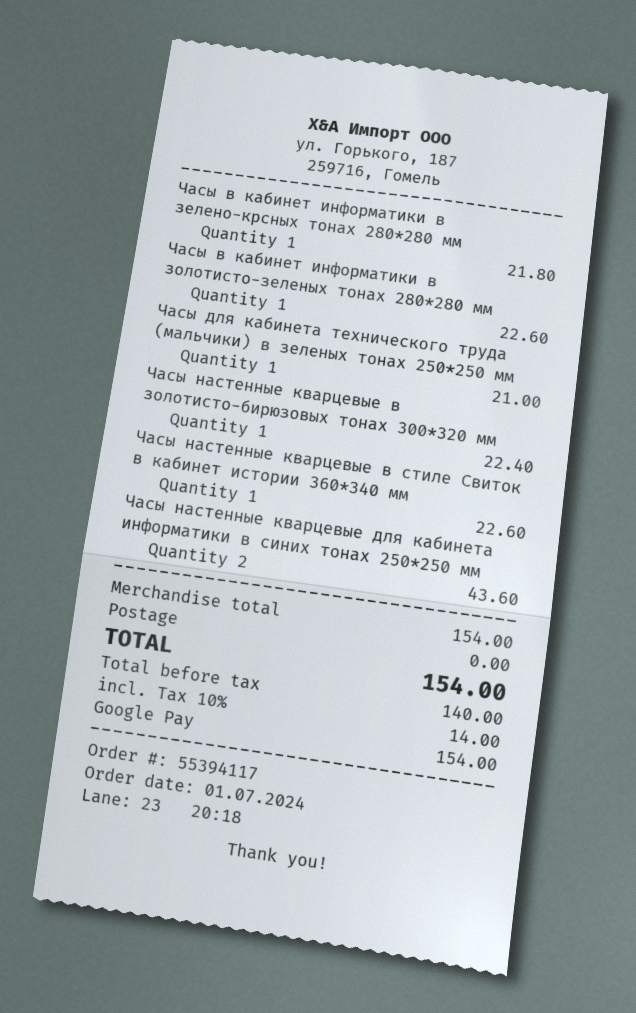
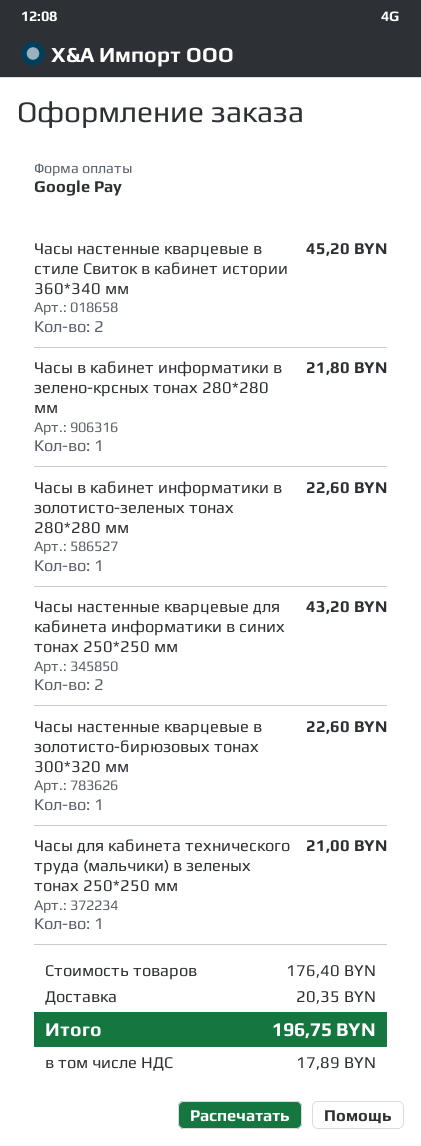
Часы настенные кварцевые в золотисто-бирюзовых тонах 300*320 мм: 1 for 22.40 -> 1 for 22.60
Часы настенные кварцевые в стиле Свиток в кабинет истории 360*340 мм: 1 for 22.60 -> 2 for 45.20
Часы настенные кварцевые для кабинета информатики в синих тонах 250*250 мм: 2 for 43.60 -> 2 for 43.20
subtotal: 154.00 -> 176.40
shipping: 0.00 -> 20.35
tax: 14.00 -> 17.89
total: 154.00 -> 196.75

